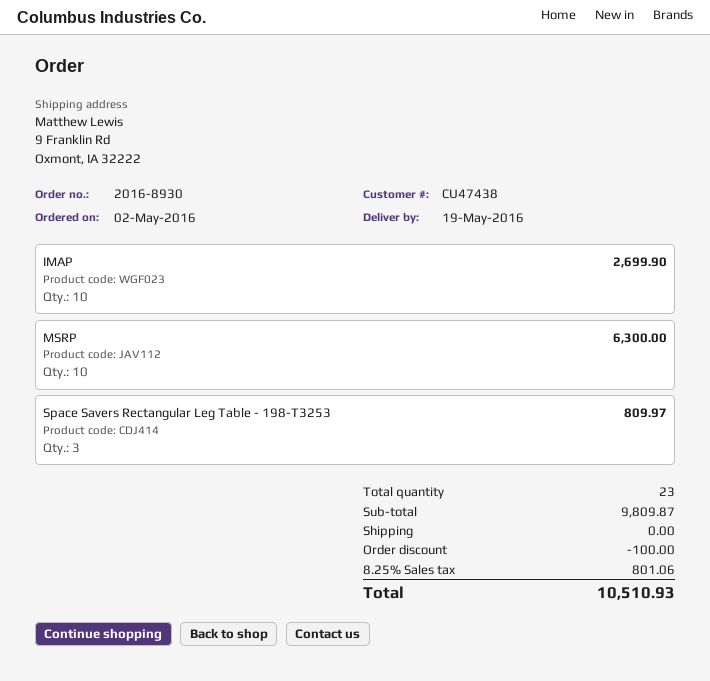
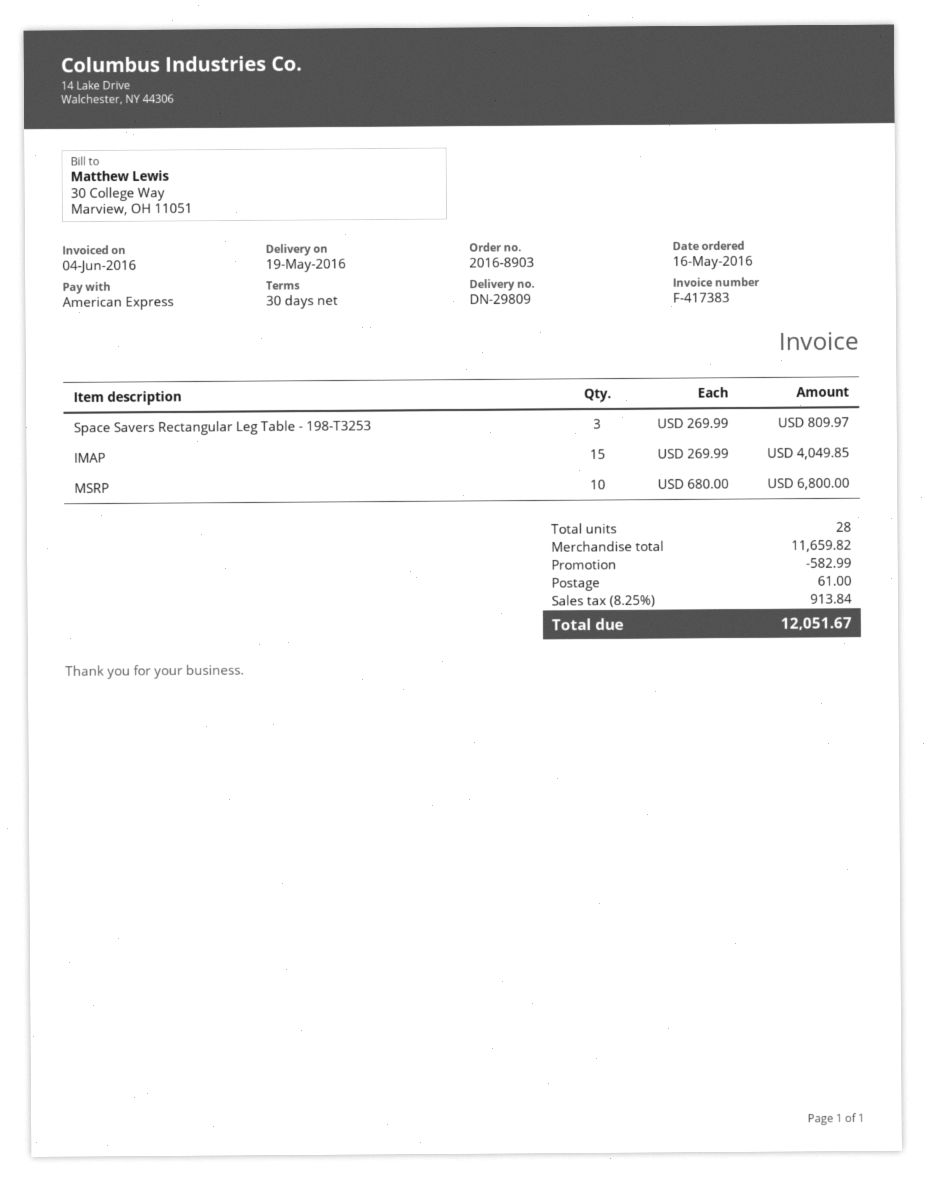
order number: 2016-8930 -> 2016-8903
order date: 2016-05-02 -> 2016-05-16
IMAP: 10 for 2699.90 -> 15 for 4049.85
MSRP: 10 for 6300.00 -> 10 for 6800.00
total quantity: 23 -> 28
subtotal: 9809.87 -> 11659.82
discount: 100.00 -> 582.99
shipping: 0.00 -> 61.00
tax: 8.25% = 801.06 -> 8.25% = 913.84
total: 10510.93 -> 12051.67

